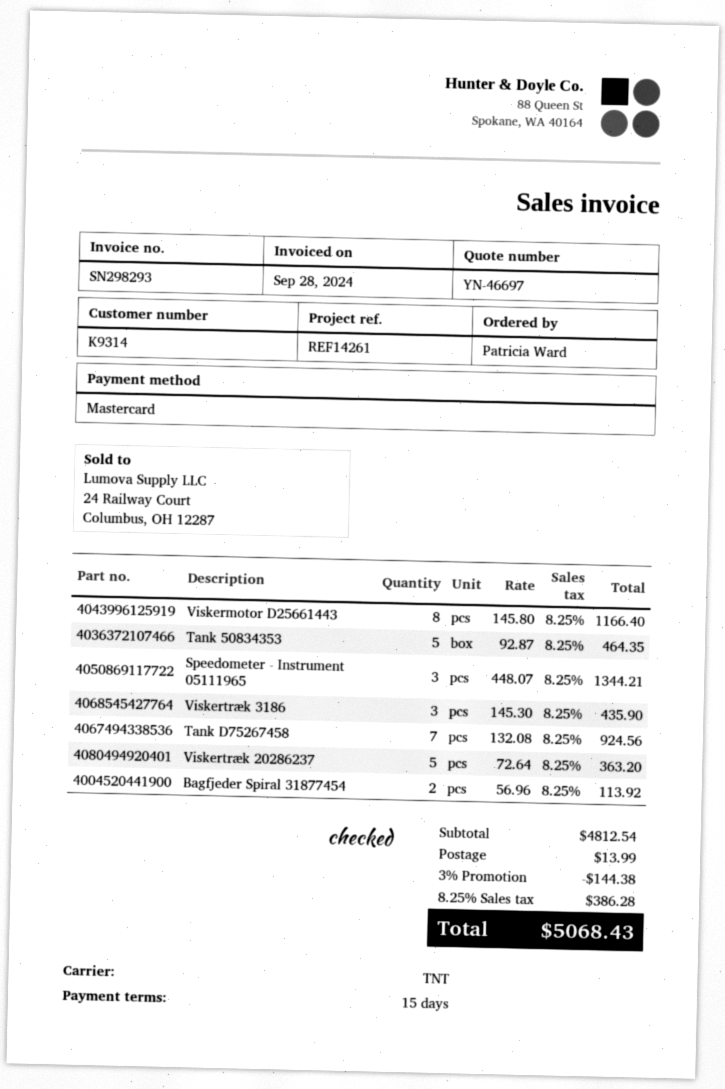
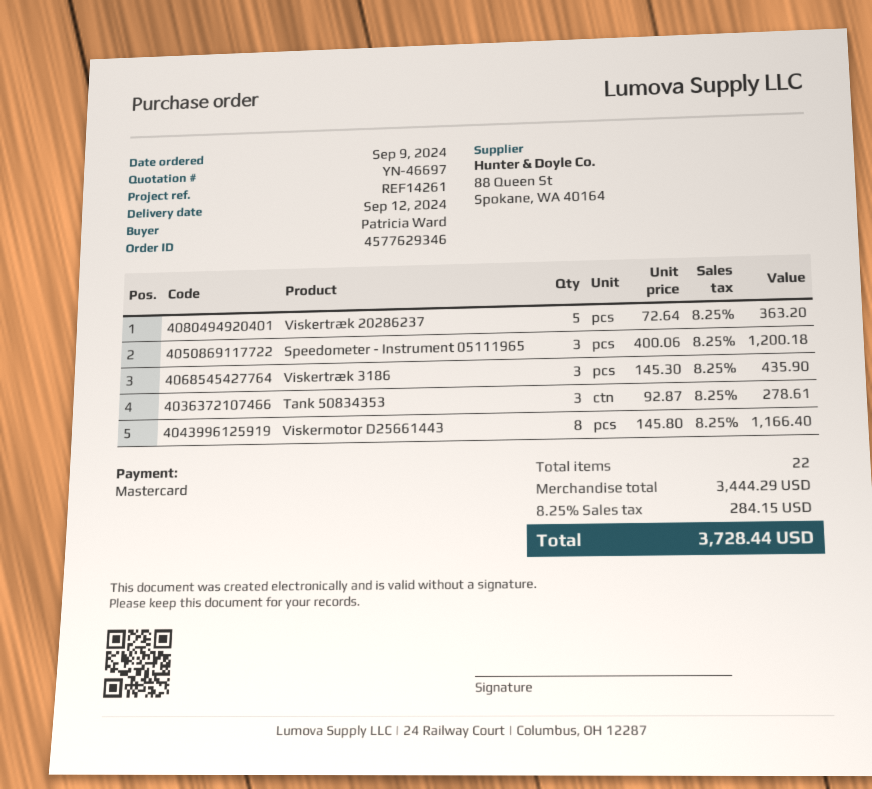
Tank 50834353: 5 x 92.87 = 464.35 -> 3 x 92.87 = 278.61
Speedometer - Instrument 05111965: 3 x 448.07 = 1344.21 -> 3 x 400.06 = 1200.18
Tank D75267458: 7 x 132.08 = 924.56 -> none
Bagfjeder Spiral 31877454: 2 x 56.96 = 113.92 -> none
subtotal: 4812.54 -> 3444.29
discount: 3% = 144.38 -> none
shipping: 13.99 -> none
tax: 8.25% = 386.28 -> 8.25% = 284.15
total: 5068.43 -> 3728.44

